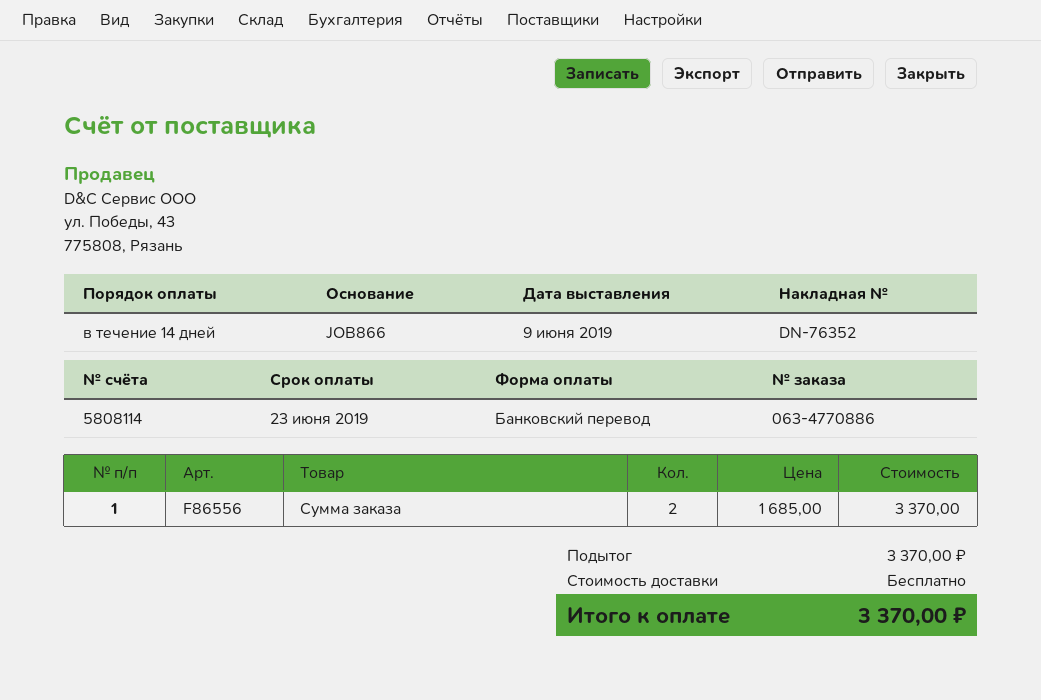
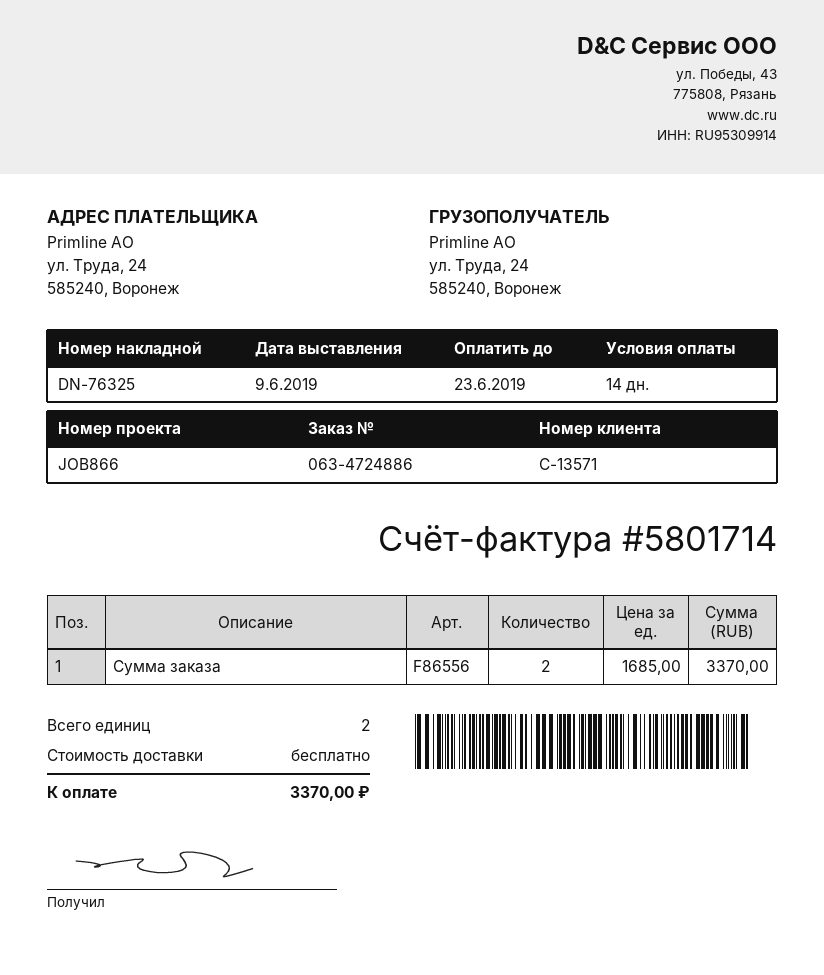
order number: 063-4770886 -> 063-4724886
delivery note number: DN-76352 -> DN-76325
invoice number: 5808114 -> 5801714

